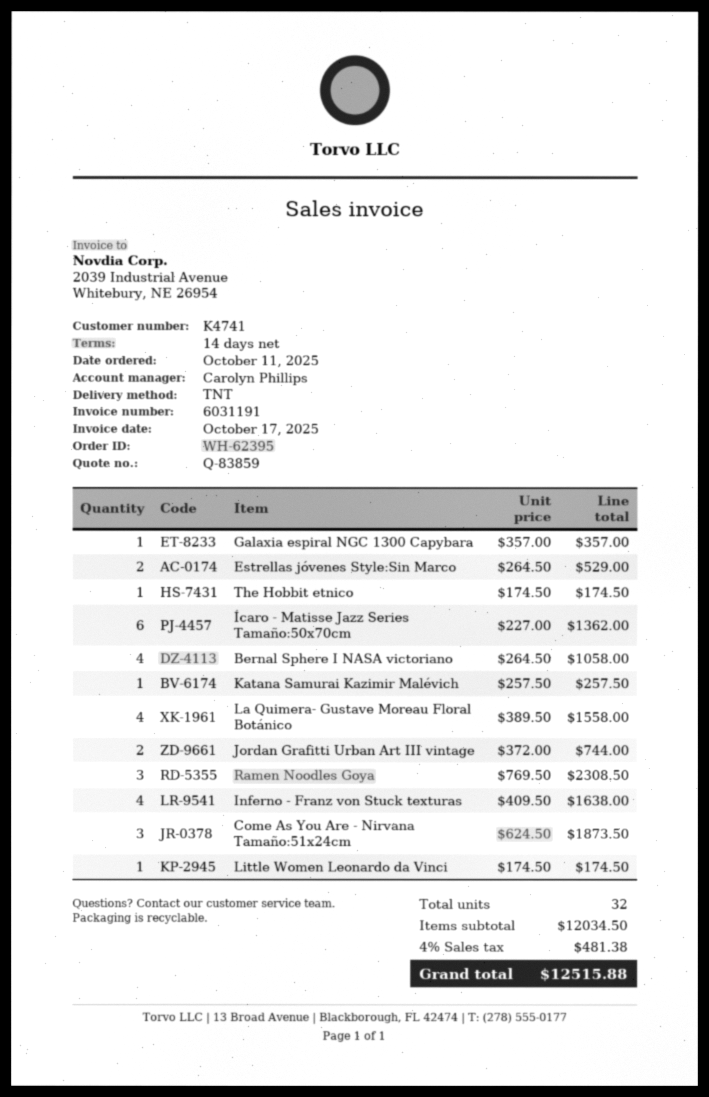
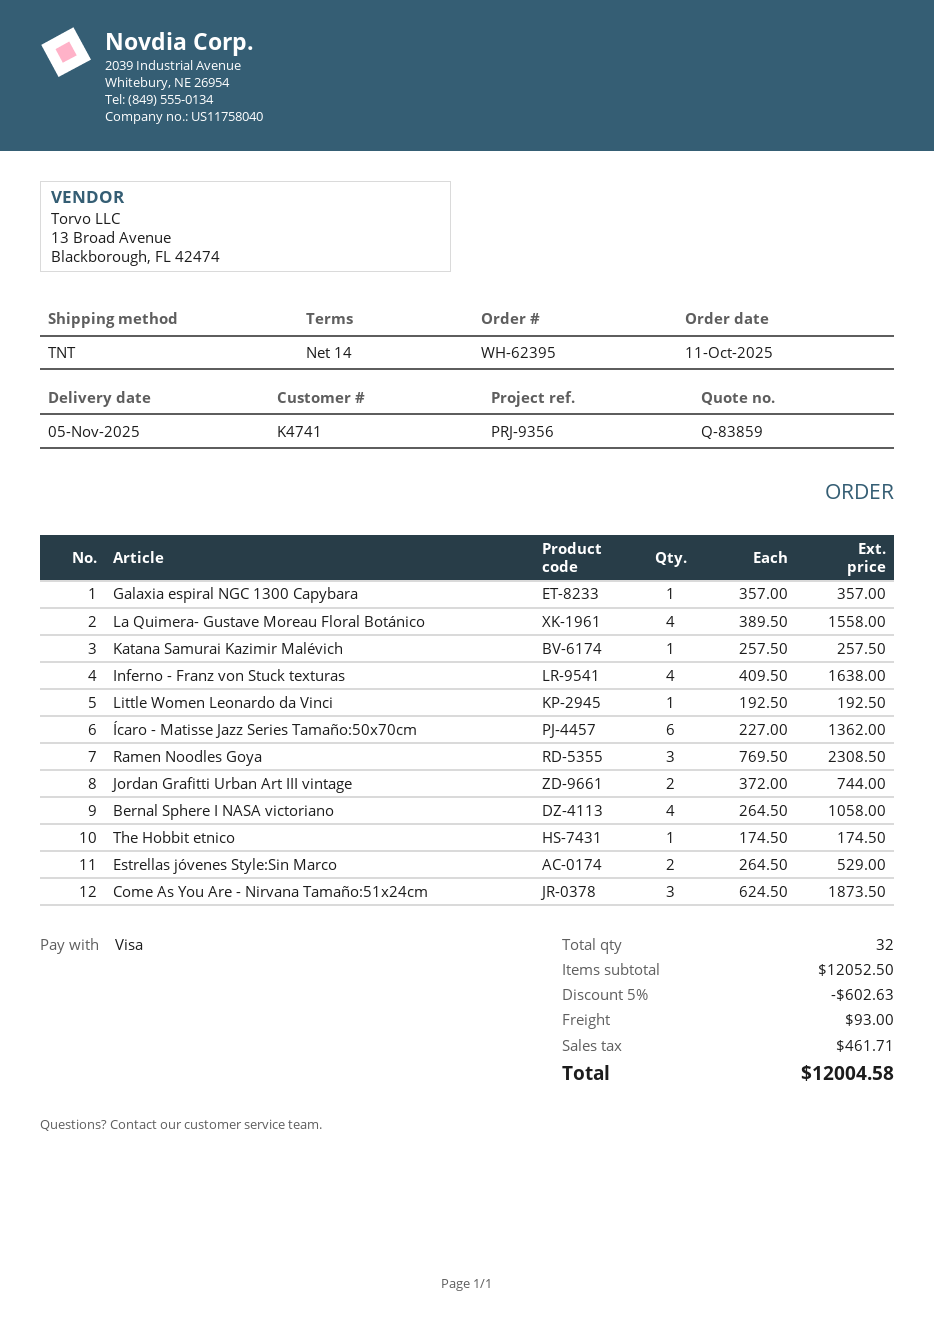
Little Women Leonardo da Vinci: 1 x 174.50 = 174.50 -> 1 x 192.50 = 192.50
subtotal: 12034.50 -> 12052.50
discount: none -> 5% = 602.63
shipping: none -> 93.00
tax: 481.38 -> 461.71
total: 12515.88 -> 12004.58

